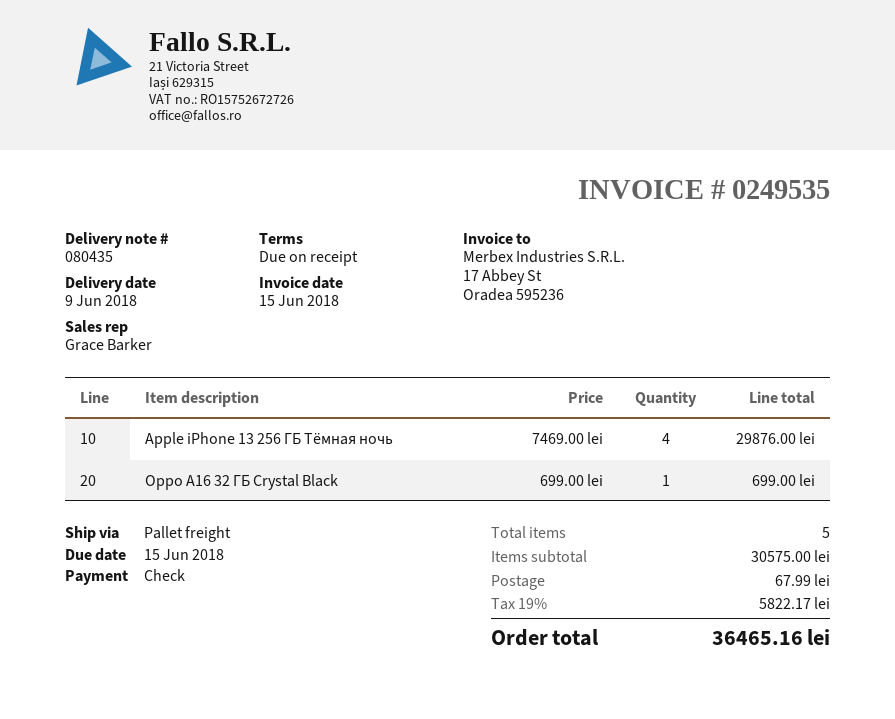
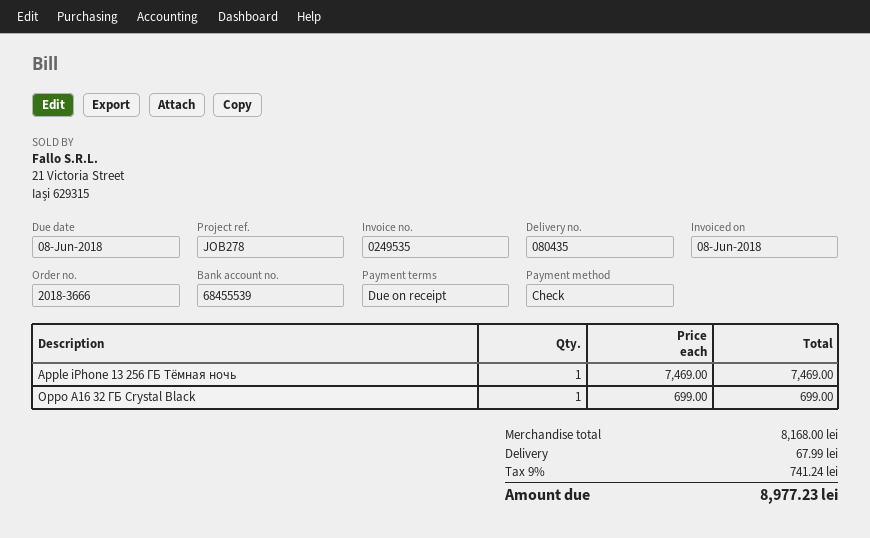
invoice date: 2018-06-15 -> 2018-06-08
due date: 2018-06-15 -> 2018-06-08
Apple iPhone 13 256 ГБ Тёмная ночь: 4 x 7469.00 = 29876.00 -> 1 x 7469.00 = 7469.00
subtotal: 30575.00 -> 8168.00
tax: 19% = 5822.17 -> 9% = 741.24
total: 36465.16 -> 8977.23

